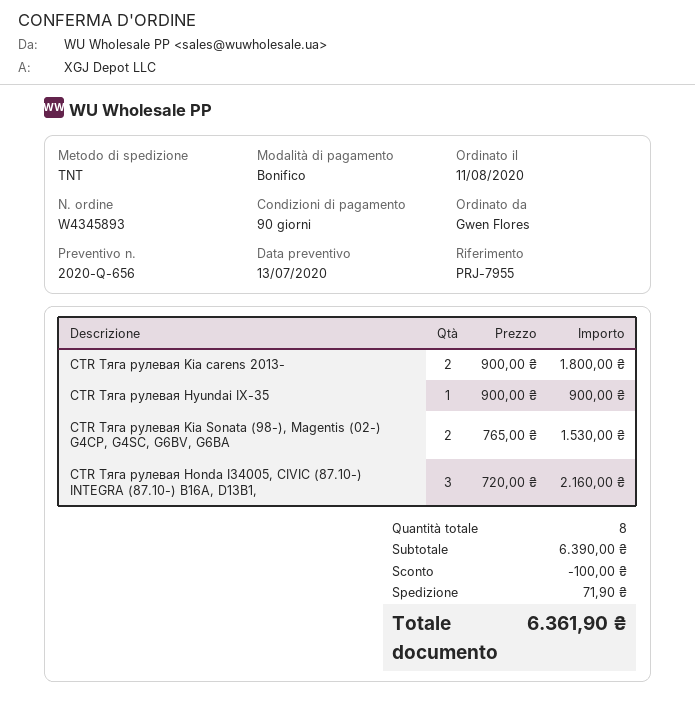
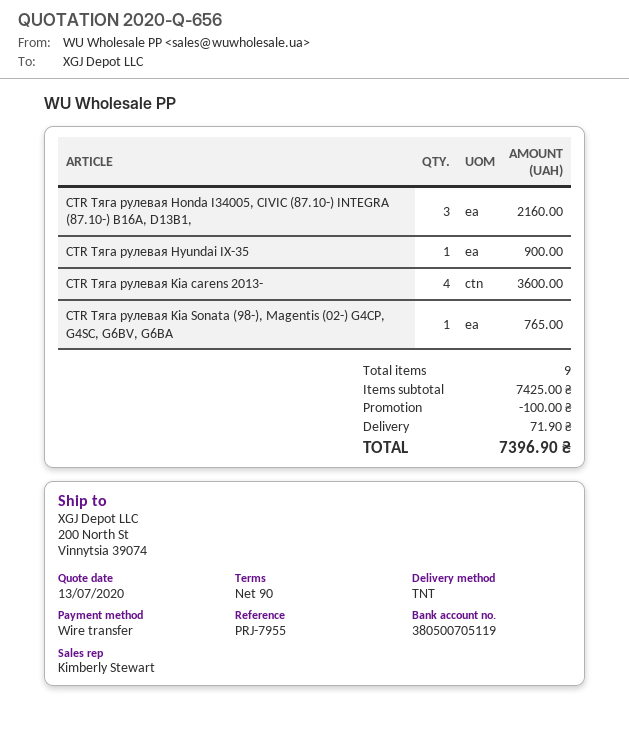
CTR Тяга рулевая Kia carens 2013-: 2 for 1800.00 -> 4 for 3600.00
CTR Тяга рулевая Kia Sonata (98-), Magentis (02-) G4CP, G4SC, G6BV, G6BA: 2 for 1530.00 -> 1 for 765.00
total quantity: 8 -> 9
subtotal: 6390.00 -> 7425.00
total: 6361.90 -> 7396.90

